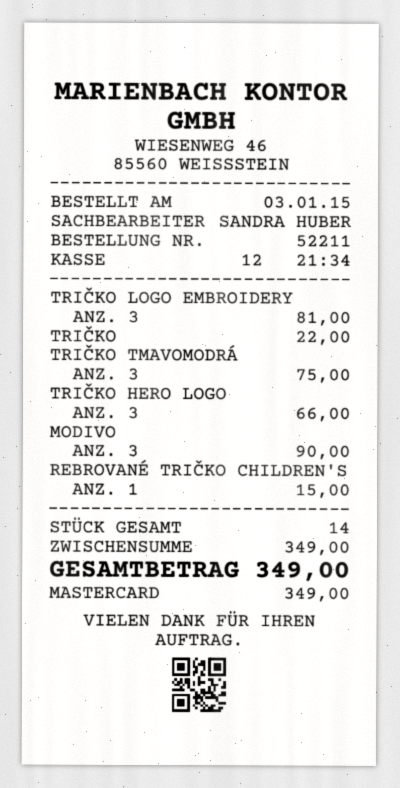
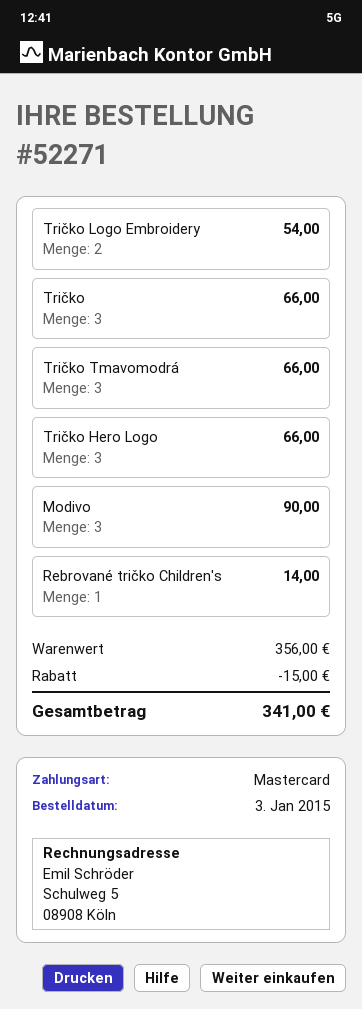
order number: 52211 -> 52271
TRIČKO LOGO EMBROIDERY: 3 for 81.00 -> 2 for 54.00
TRIČKO: 1 for 22.00 -> 3 for 66.00
TRIČKO TMAVOMODRÁ: 3 for 75.00 -> 3 for 66.00
REBROVANÉ TRIČKO CHILDREN'S: 1 for 15.00 -> 1 for 14.00
subtotal: 349.00 -> 356.00
discount: none -> 15.00
total: 349.00 -> 341.00

